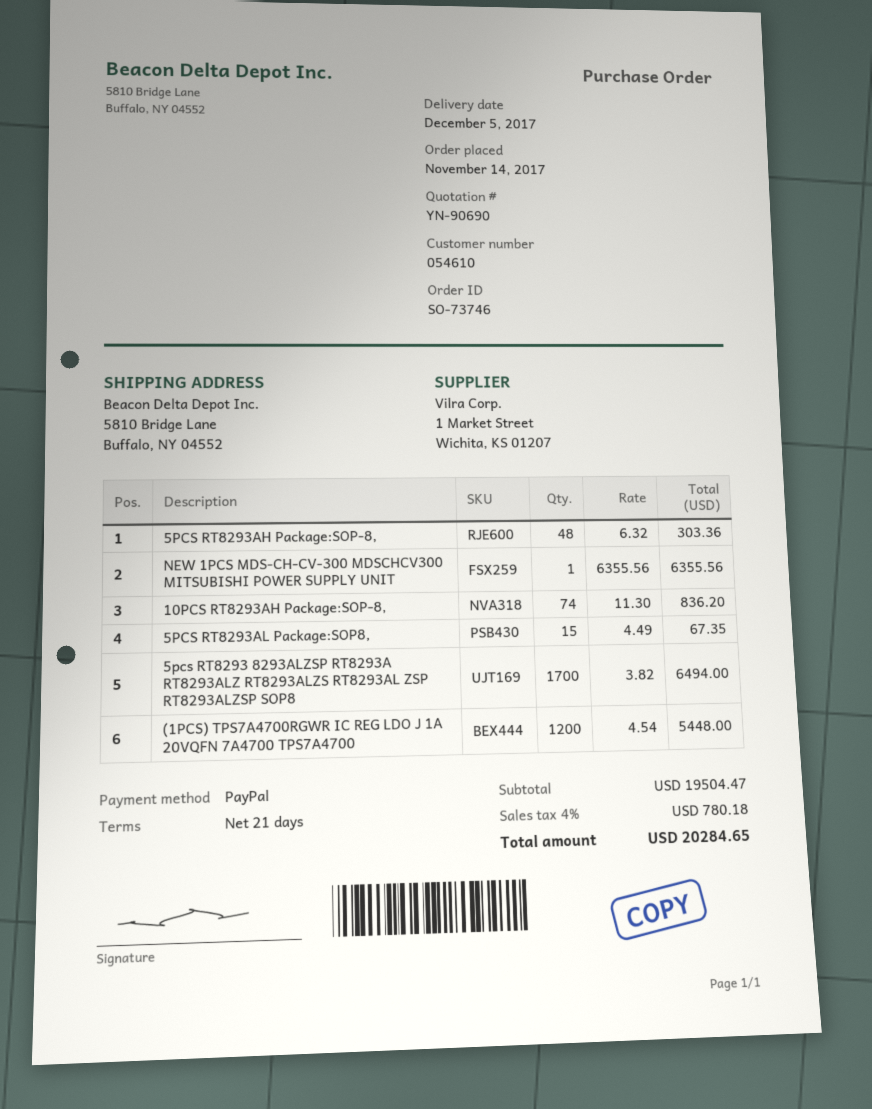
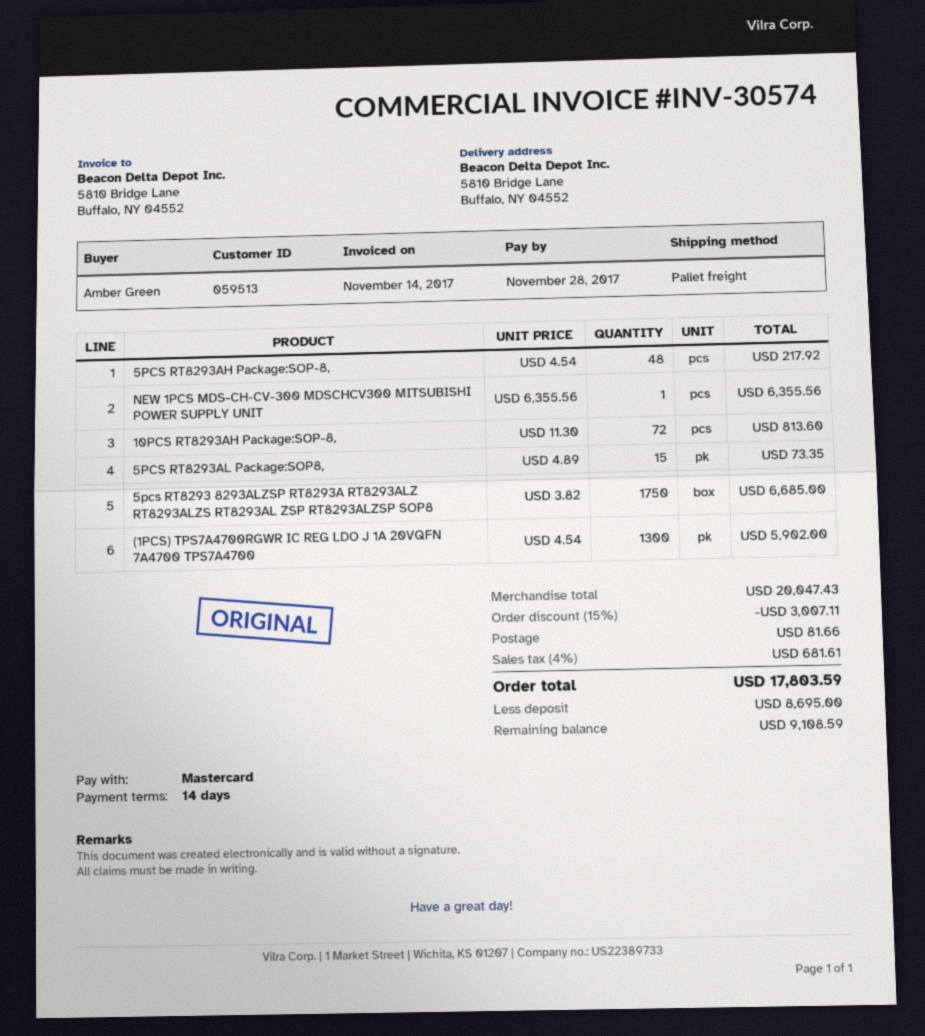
payment terms: 21 days -> 14 days
customer number: 054610 -> 059513
payment method: PayPal -> Mastercard
5PCS RT8293AH Package:SOP-8,: 48 x 6.32 = 303.36 -> 48 x 4.54 = 217.92
10PCS RT8293AH Package:SOP-8,: 74 x 11.30 = 836.20 -> 72 x 11.30 = 813.60
5PCS RT8293AL Package:SOP8,: 15 x 4.49 = 67.35 -> 15 x 4.89 = 73.35
5pcs RT8293 8293ALZSP RT8293A RT8293ALZ RT8293ALZS RT8293AL ZSP RT8293ALZSP SOP8: 1700 x 3.82 = 6494.00 -> 1750 x 3.82 = 6685.00
(1PCS) TPS7A4700RGWR IC REG LDO J 1A 20VQFN 7A4700 TPS7A4700: 1200 x 4.54 = 5448.00 -> 1300 x 4.54 = 5902.00
subtotal: 19504.47 -> 20047.43
discount: none -> 15% = 3007.11
shipping: none -> 81.66
tax: 4% = 780.18 -> 4% = 681.61
total: 20284.65 -> 17803.59

